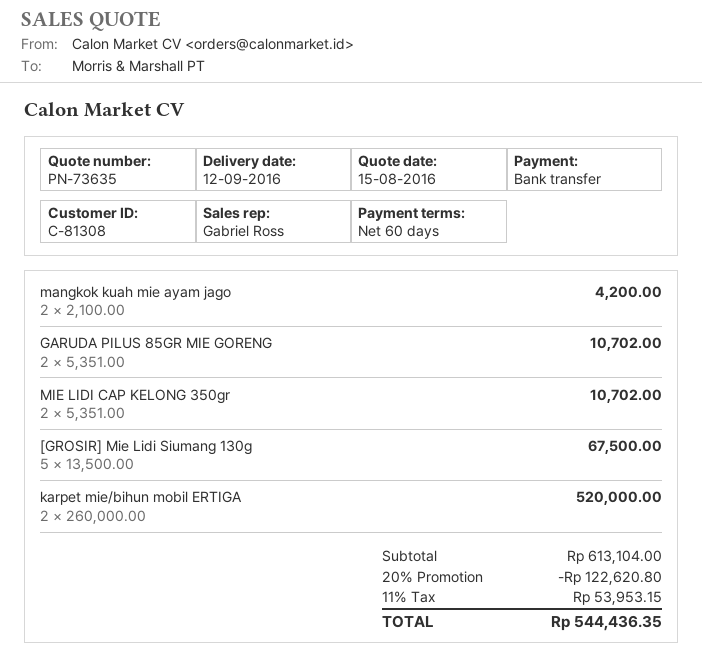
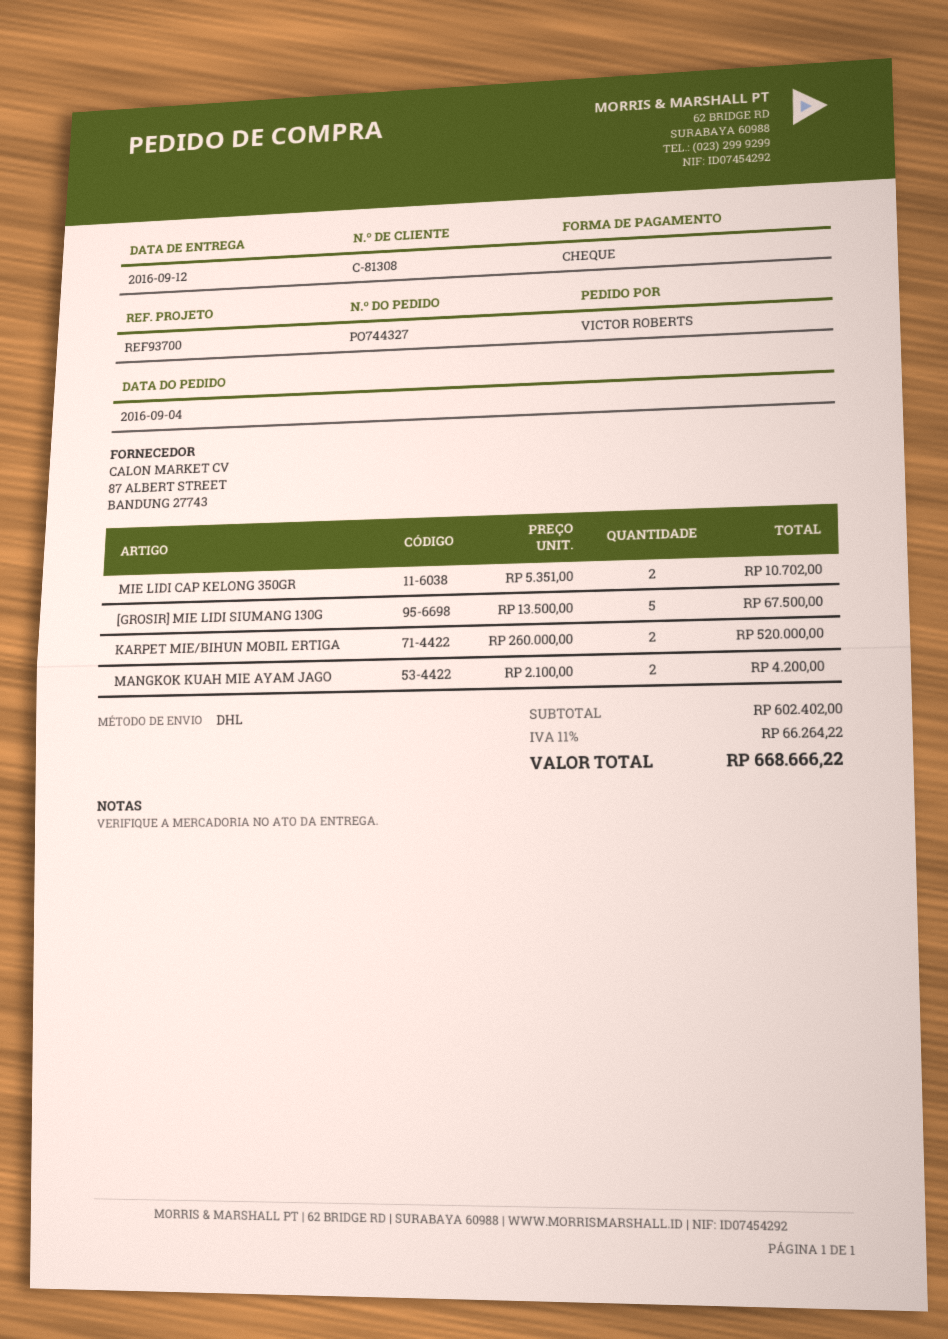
payment method: bank transfer -> cheque
GARUDA PILUS 85GR MIE GORENG: 2 x 5351.00 = 10702.00 -> none
subtotal: 613104.00 -> 602402.00
discount: 20% = 122620.80 -> none
tax: 11% = 53953.15 -> 11% = 66264.22
total: 544436.35 -> 668666.22

